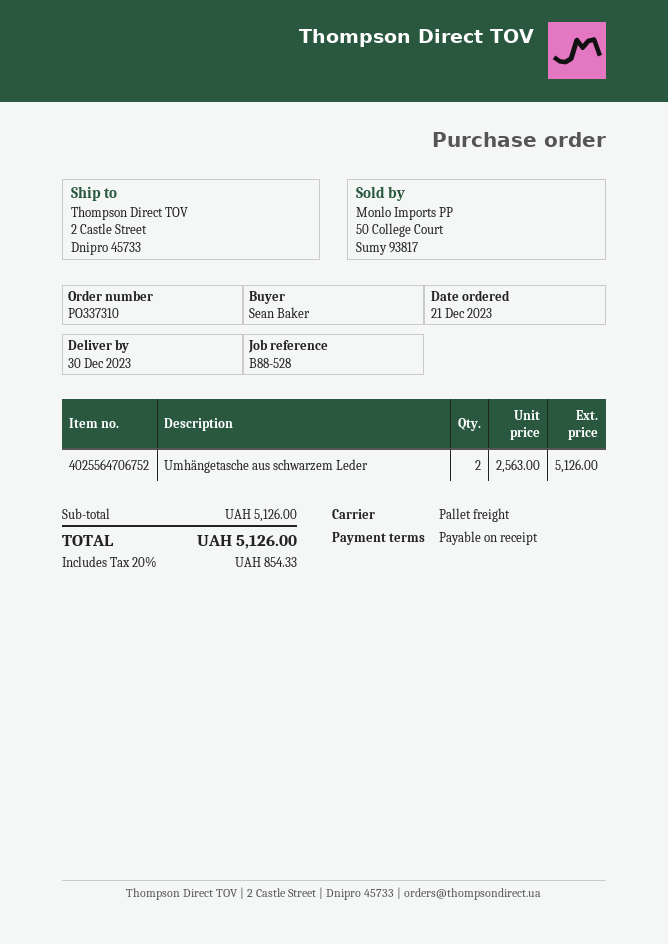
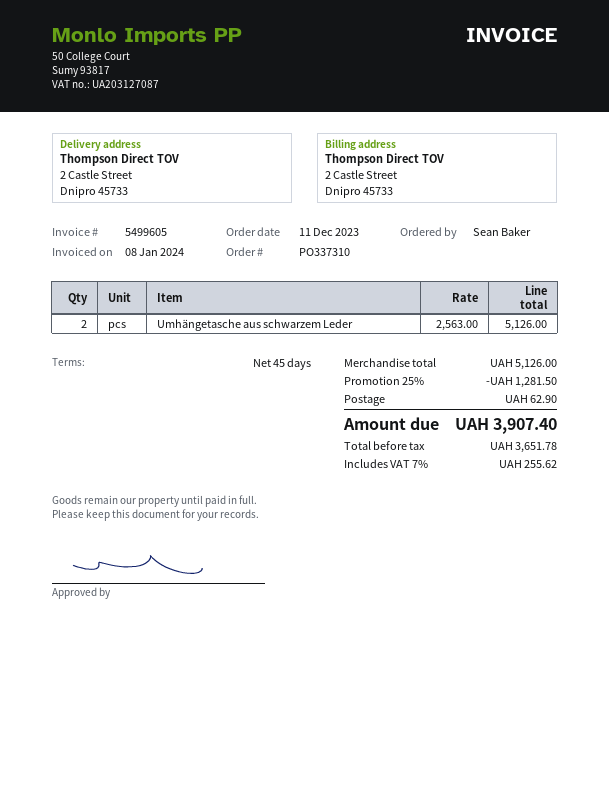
order date: 2023-12-21 -> 2023-12-11
payment terms: on receipt -> 45 days
discount: none -> 25% = 1281.50
shipping: none -> 62.90
tax: 20% = 854.33 -> 7% = 255.62
total: 5126.00 -> 3907.40

